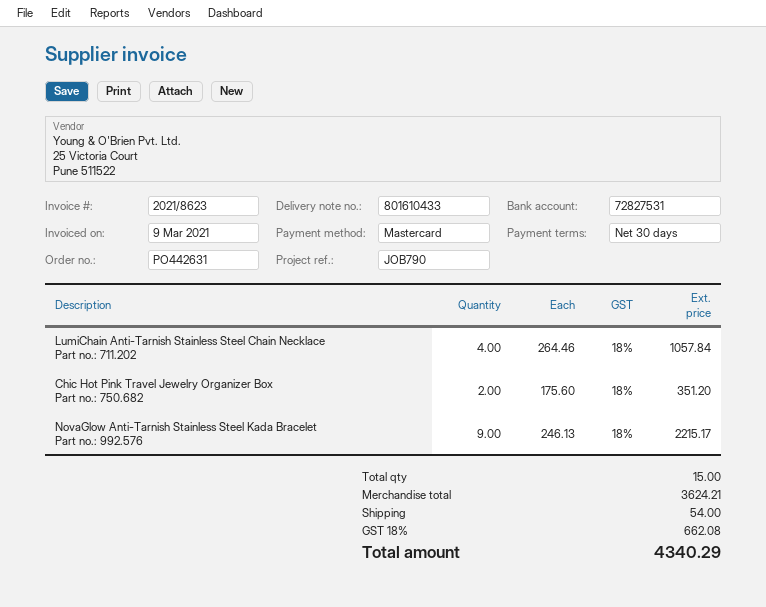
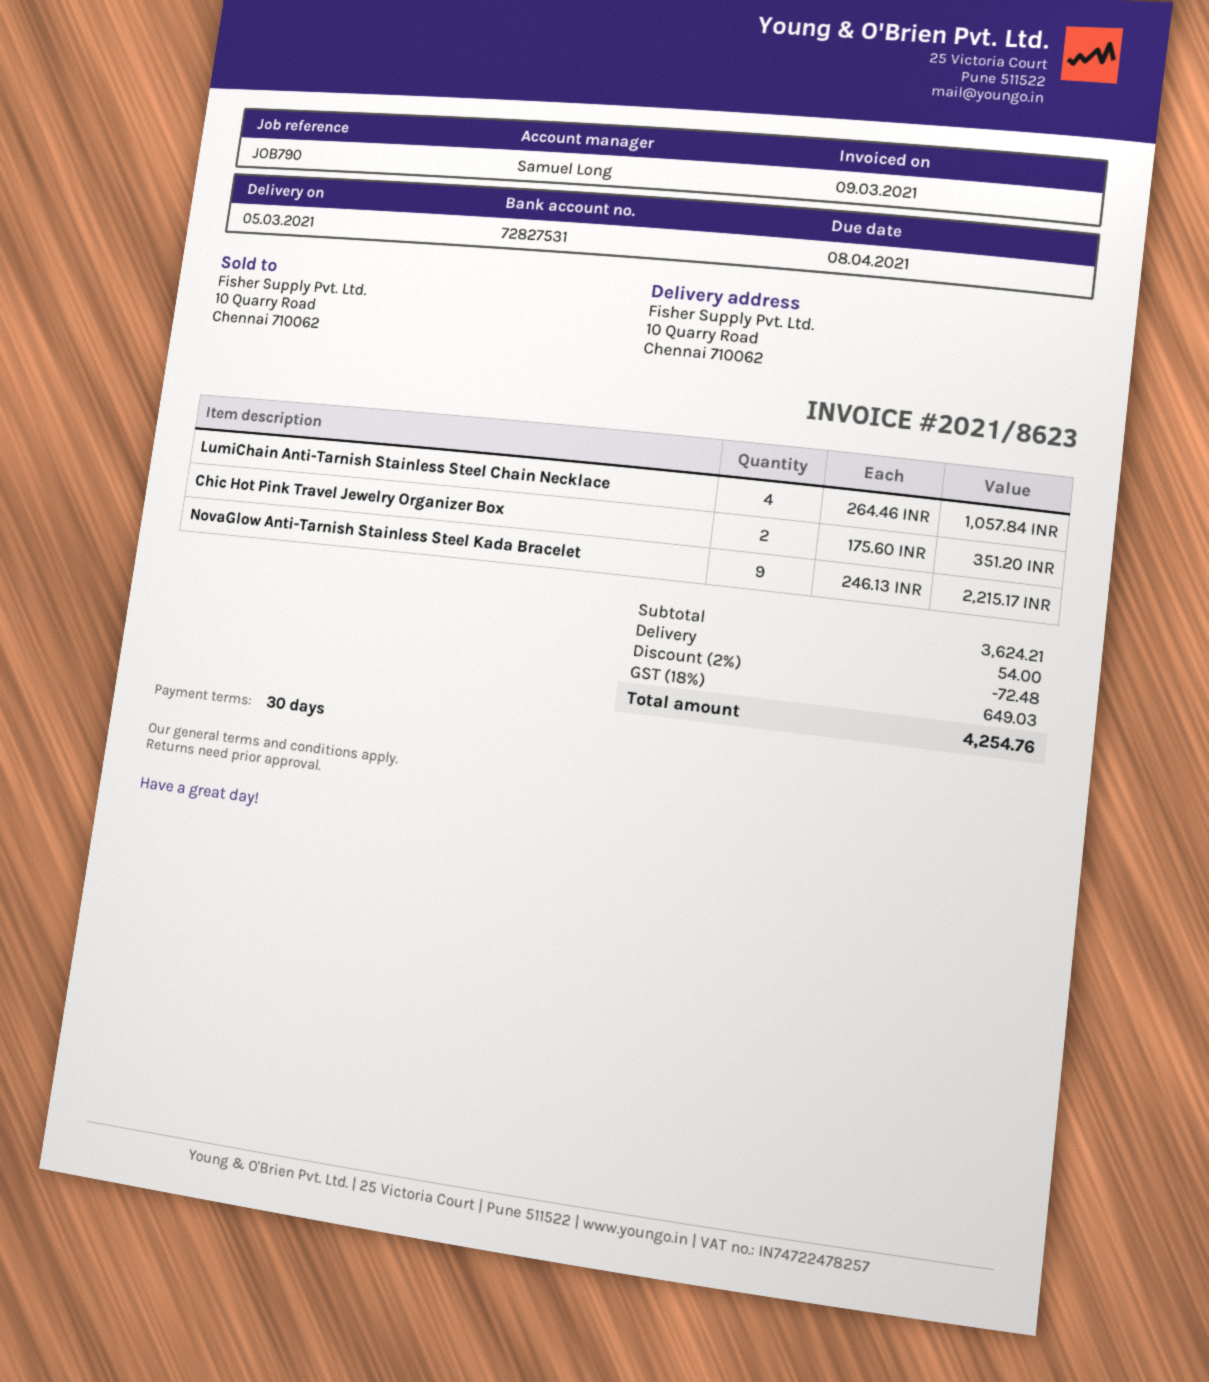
discount: none -> 2% = 72.48
tax: 18% = 662.08 -> 18% = 649.03
total: 4340.29 -> 4254.76

